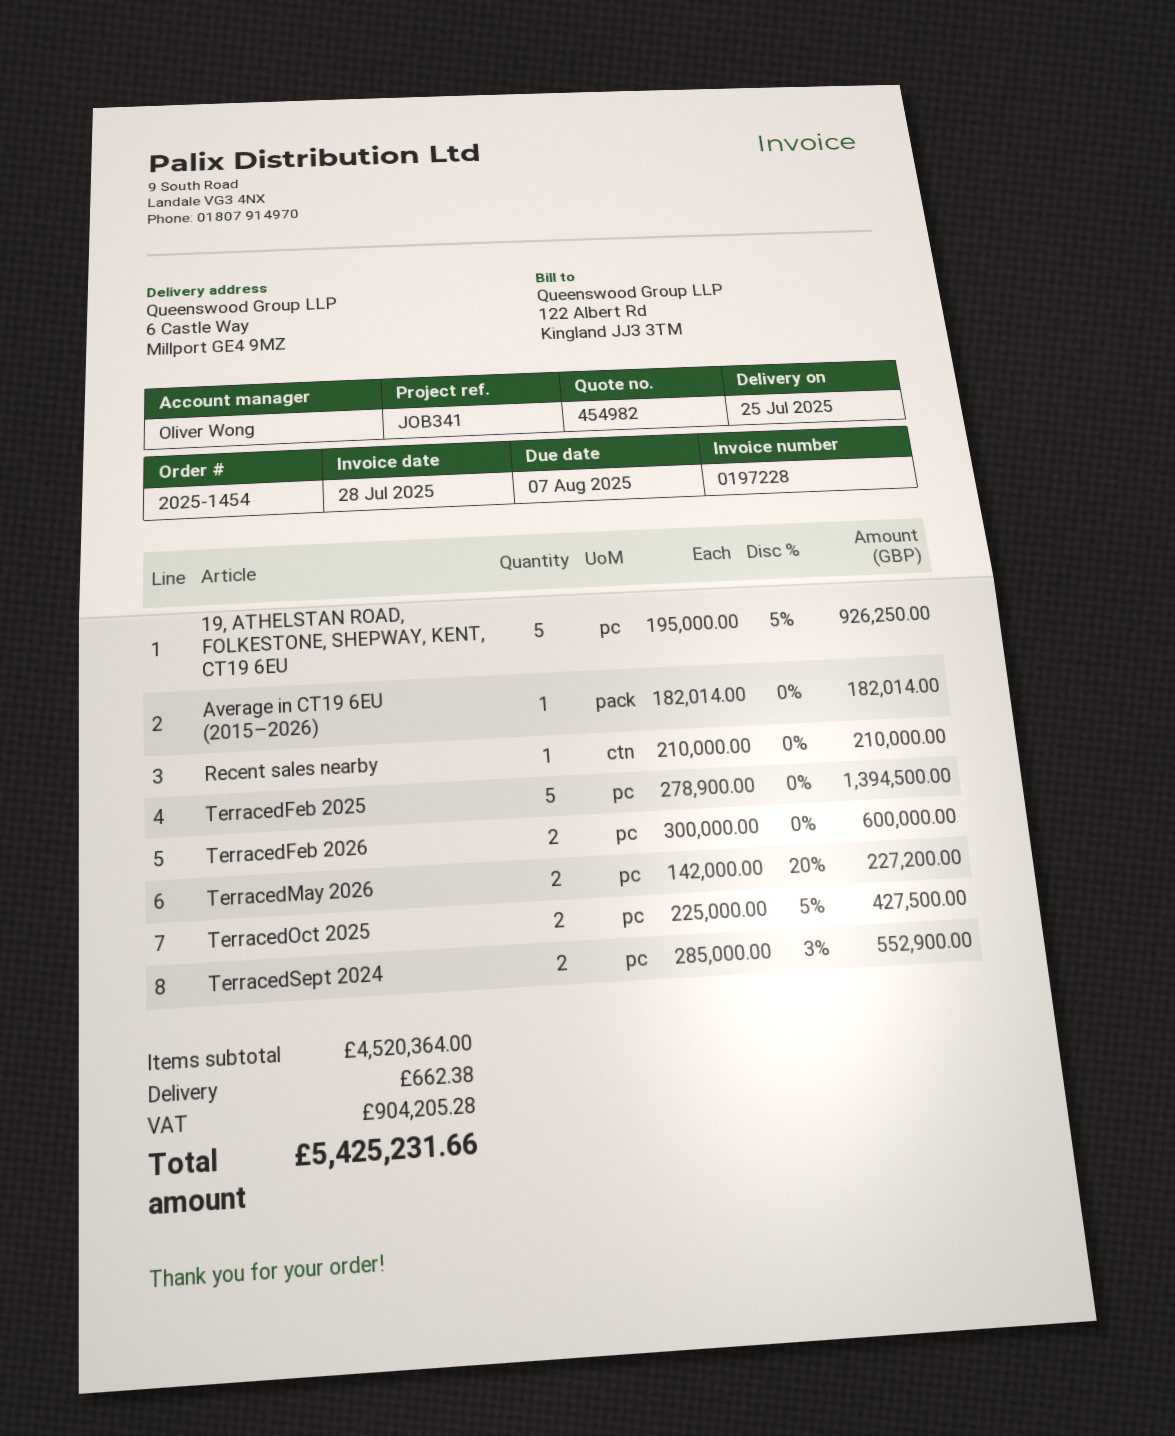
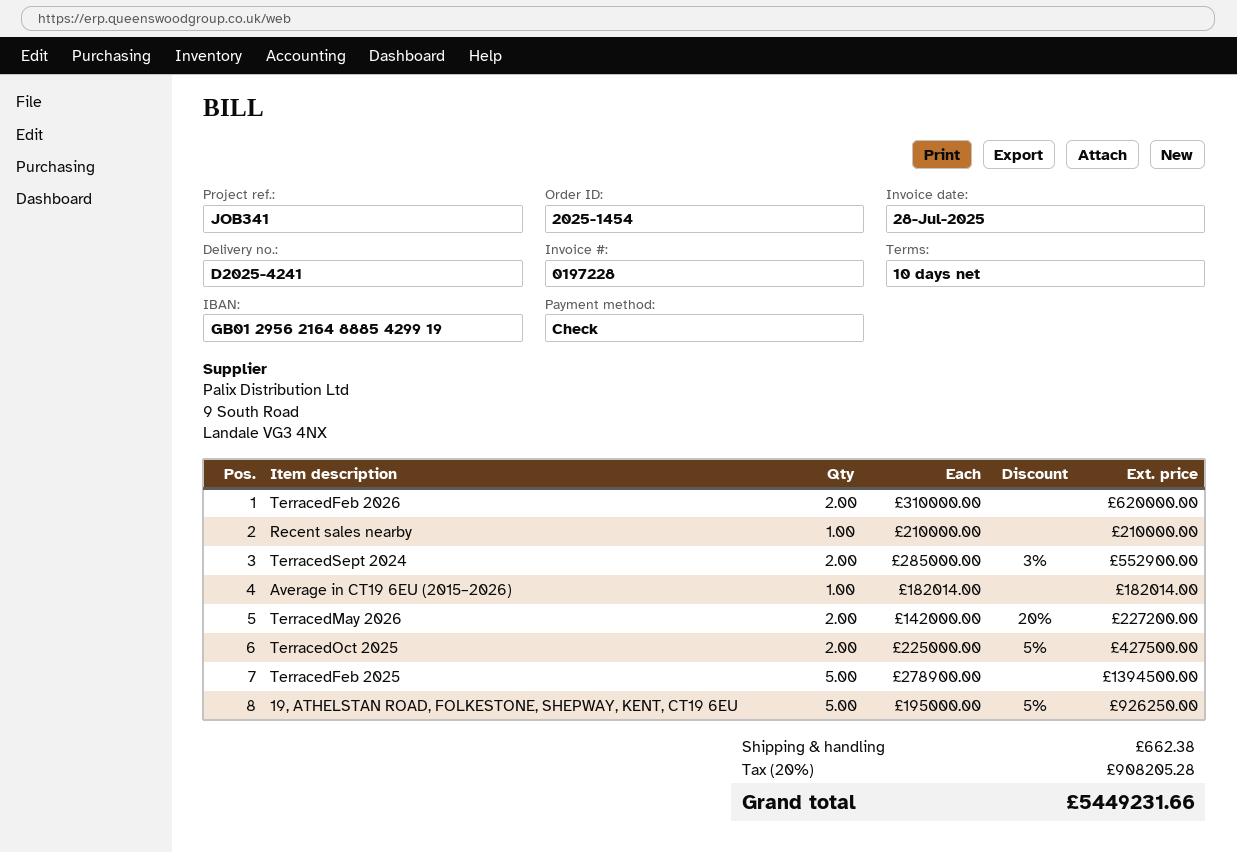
TerracedFeb 2026: 2 x 300000.00 = 600000.00 -> 2 x 310000.00 = 620000.00
tax: 904205.28 -> 908205.28
total: 5425231.66 -> 5449231.66

